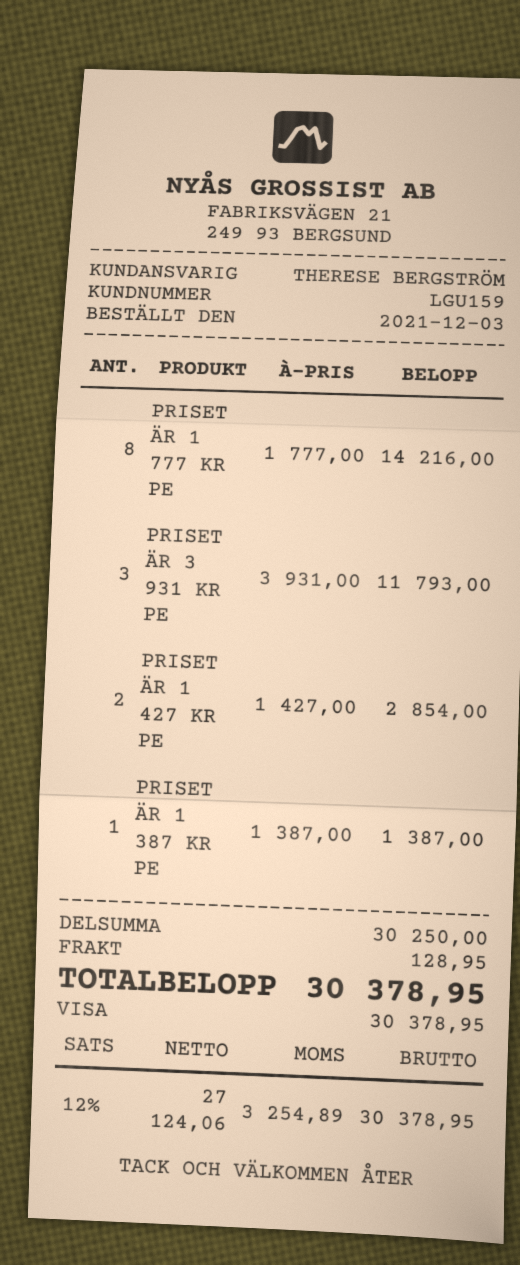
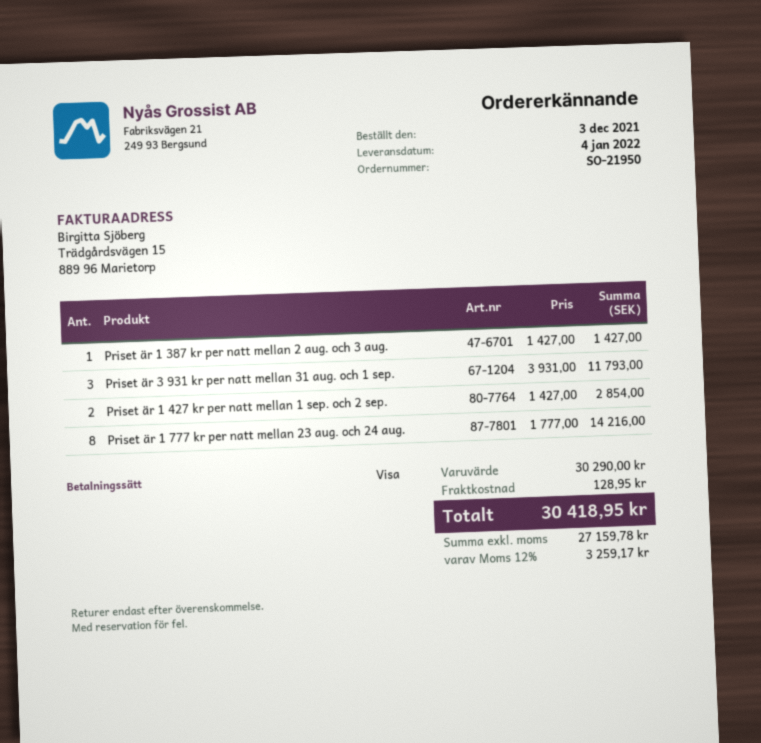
PRISET ÄR 1 387 KR PE: 1 x 1387.00 = 1387.00 -> 1 x 1427.00 = 1427.00
subtotal: 30250.00 -> 30290.00
net: 27124.06 -> 27159.78
tax: 12% = 3254.89 -> 12% = 3259.17
total: 30378.95 -> 30418.95

